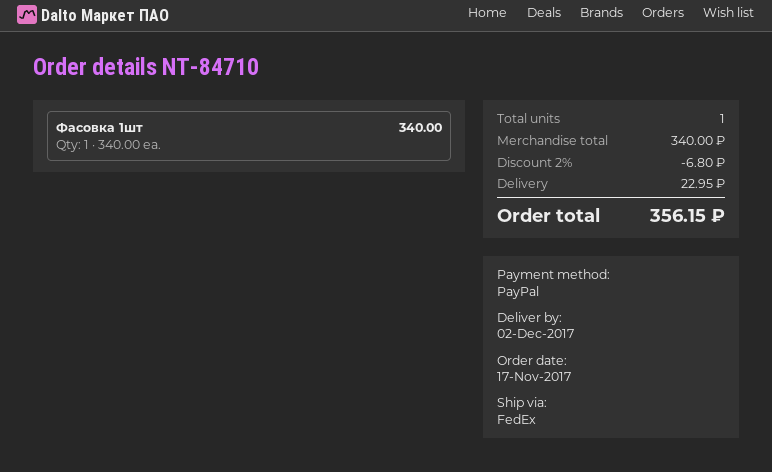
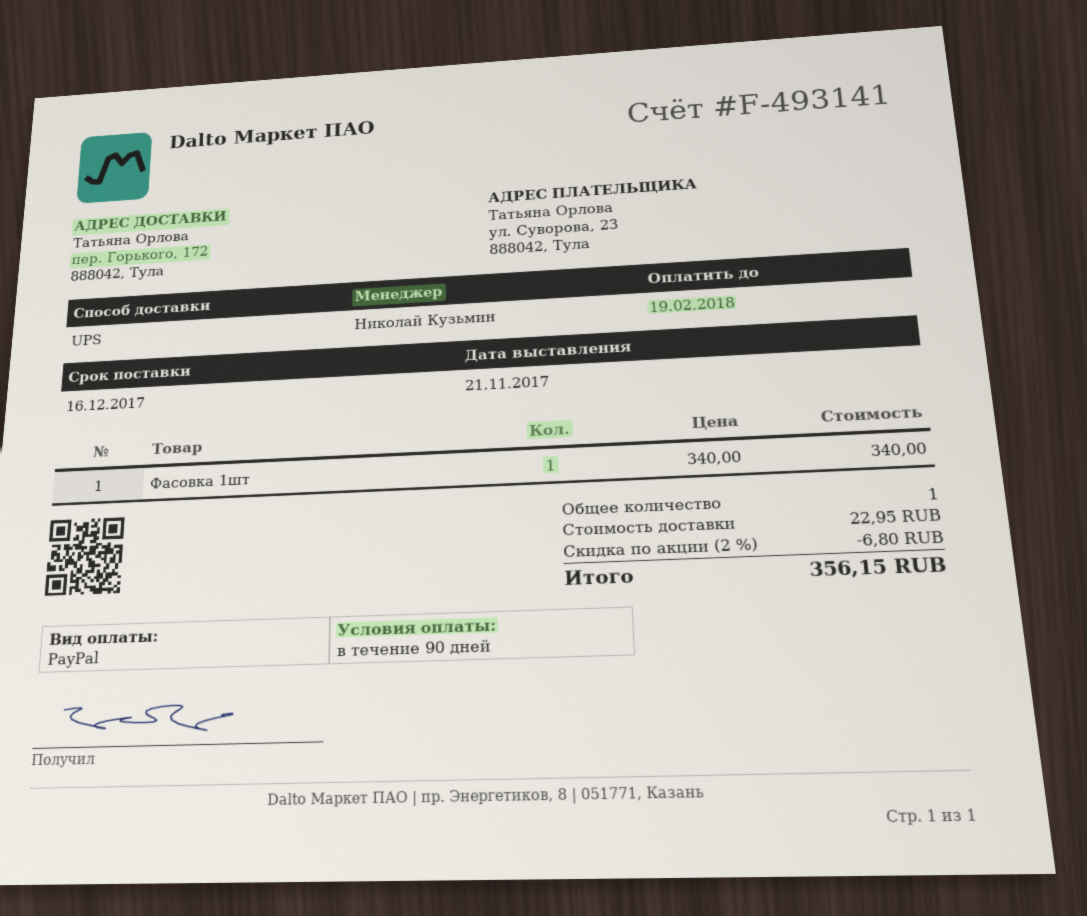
delivery date: 2017-12-02 -> 2017-12-16
shipping method: FedEx -> UPS

